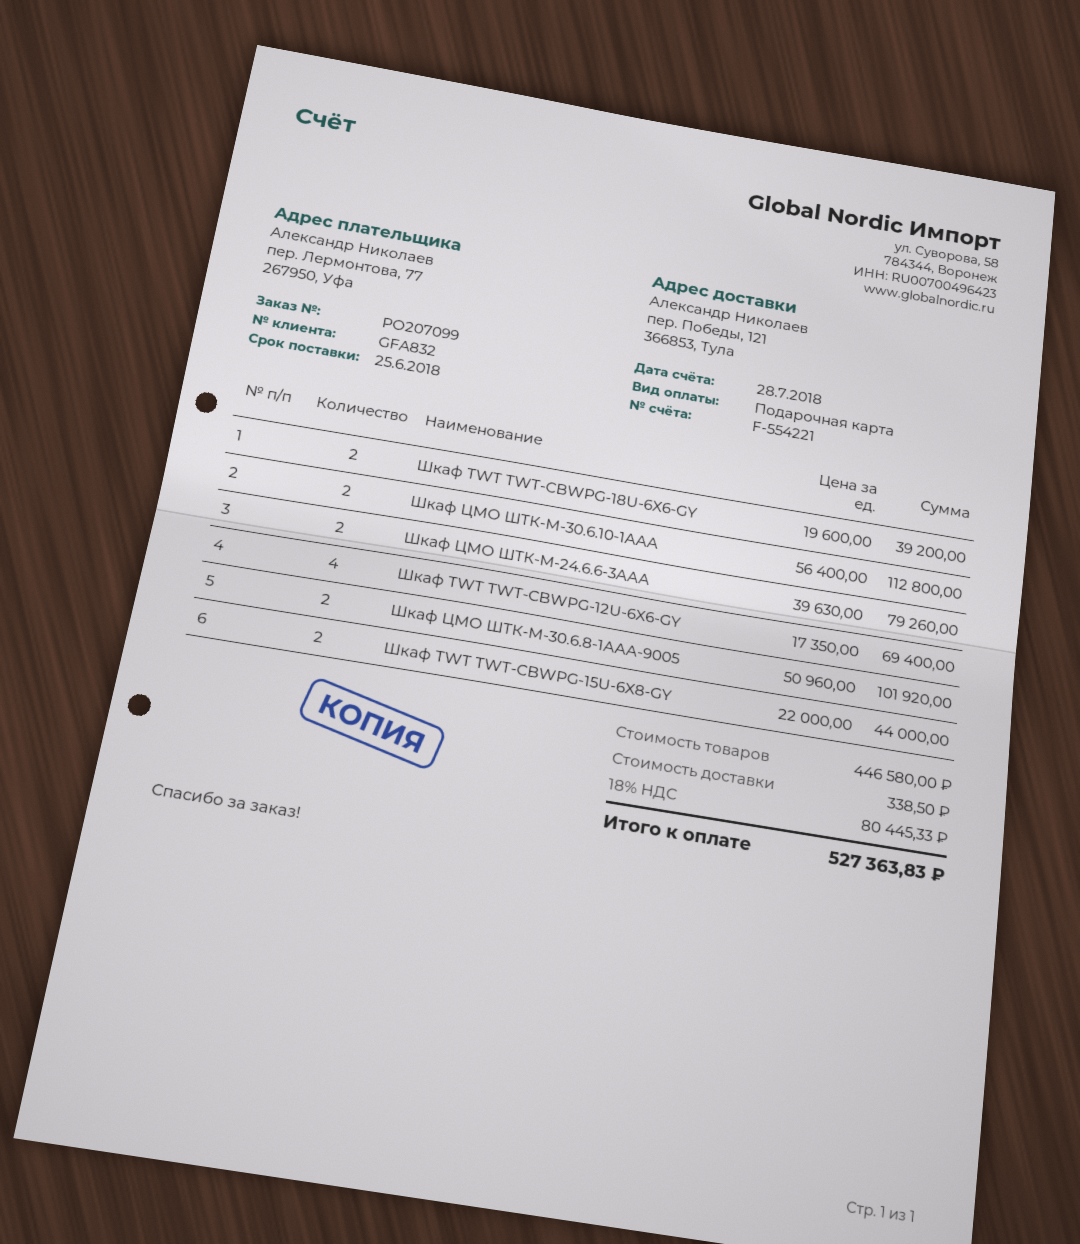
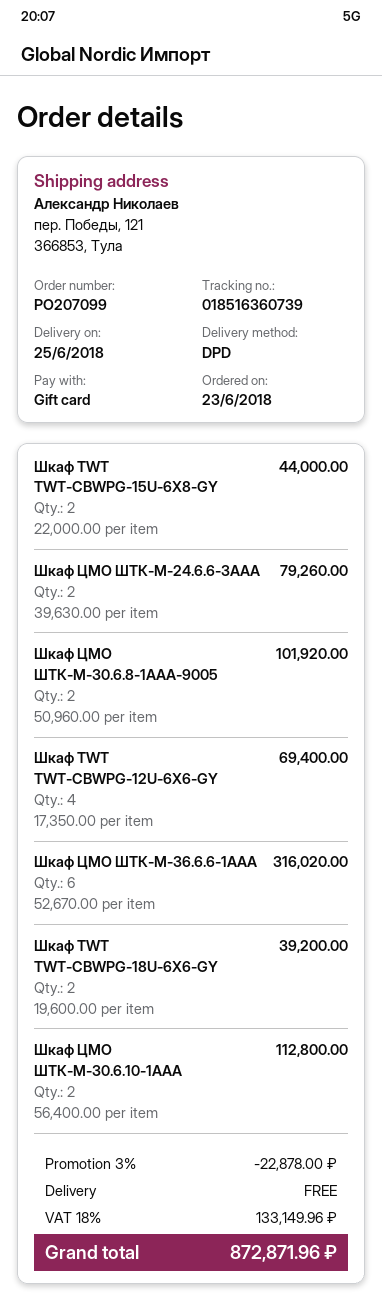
Шкаф ЦМО ШТК-М-36.6.6-1ААА: none -> 6 x 52670.00 = 316020.00
discount: none -> 3% = 22878.00
shipping: 338.50 -> 0.00
tax: 18% = 80445.33 -> 18% = 133149.96
total: 527363.83 -> 872871.96

